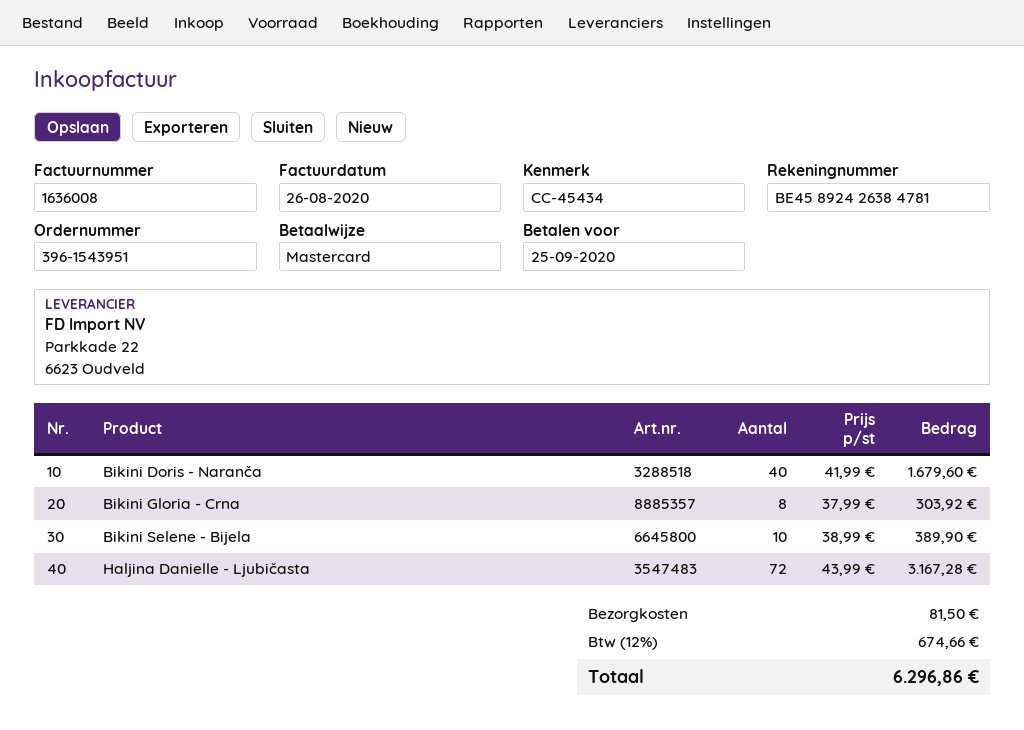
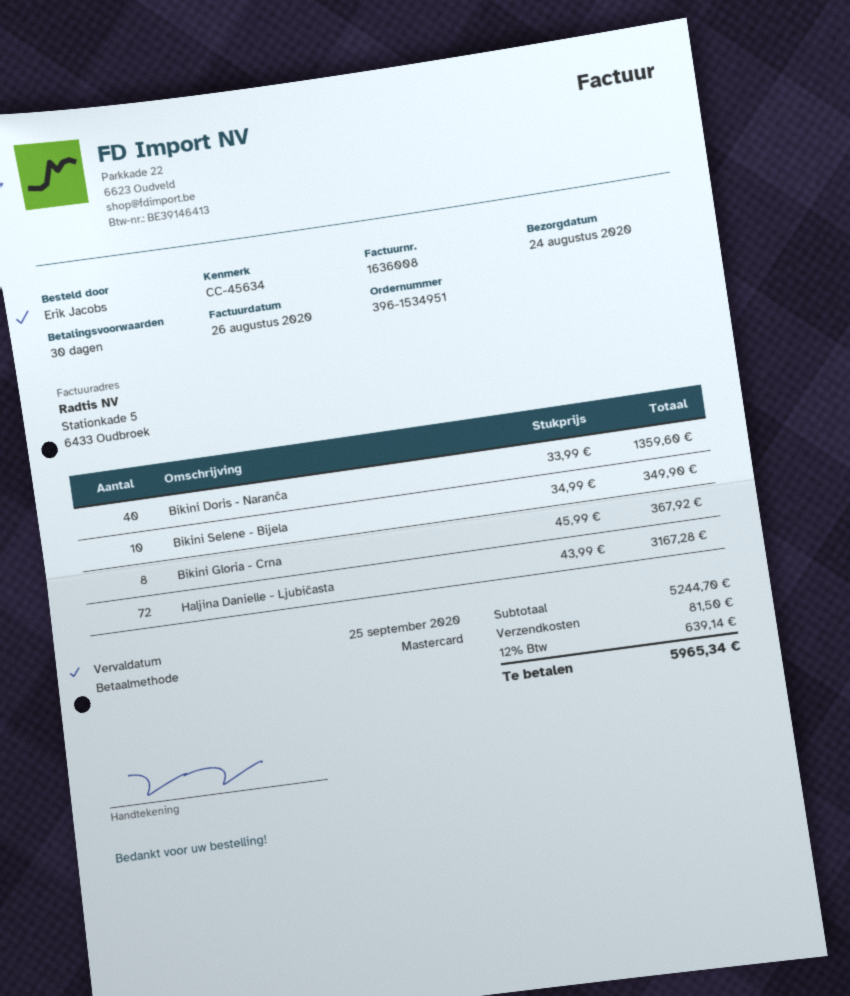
order number: 396-1543951 -> 396-1534951
reference: CC-45434 -> CC-45634
Bikini Doris - Naranča: 40 x 41.99 = 1679.60 -> 40 x 33.99 = 1359.60
Bikini Gloria - Crna: 8 x 37.99 = 303.92 -> 8 x 45.99 = 367.92
Bikini Selene - Bijela: 10 x 38.99 = 389.90 -> 10 x 34.99 = 349.90
tax: 12% = 674.66 -> 12% = 639.14
total: 6296.86 -> 5965.34

